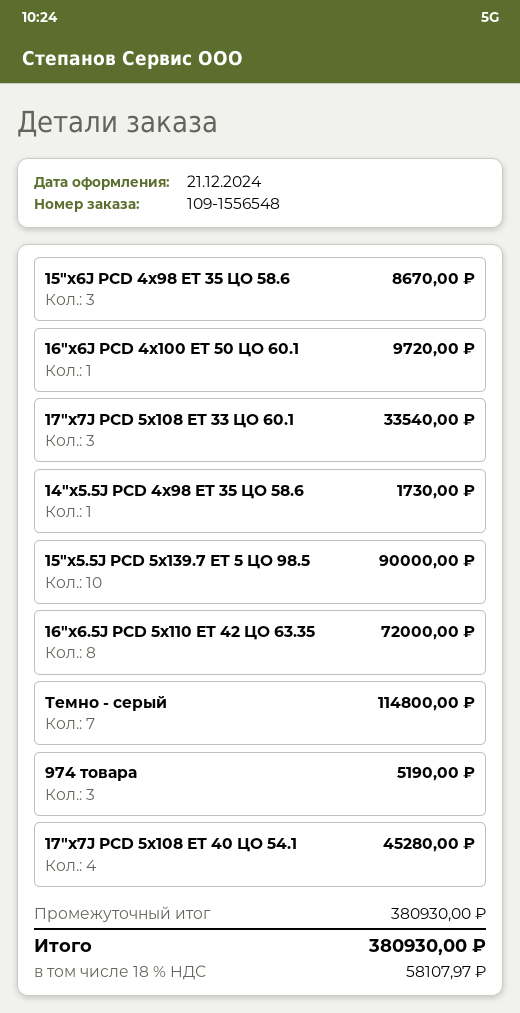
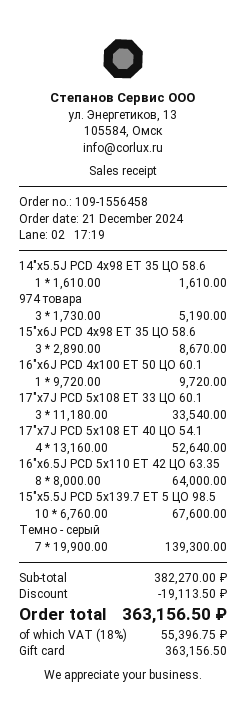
order number: 109-1556548 -> 109-1556458
14"x5.5J PCD 4x98 ЕТ 35 ЦО 58.6: 1 for 1730.00 -> 1 for 1610.00
15"x5.5J PCD 5x139.7 ЕТ 5 ЦО 98.5: 10 for 90000.00 -> 10 for 67600.00
16"x6.5J PCD 5x110 ЕТ 42 ЦО 63.35: 8 for 72000.00 -> 8 for 64000.00
Темно - серый: 7 for 114800.00 -> 7 for 139300.00
17"x7J PCD 5x108 ЕТ 40 ЦО 54.1: 4 for 45280.00 -> 4 for 52640.00
subtotal: 380930.00 -> 382270.00
discount: none -> 19113.50
tax: 18% = 58107.97 -> 18% = 55396.75
total: 380930.00 -> 363156.50

